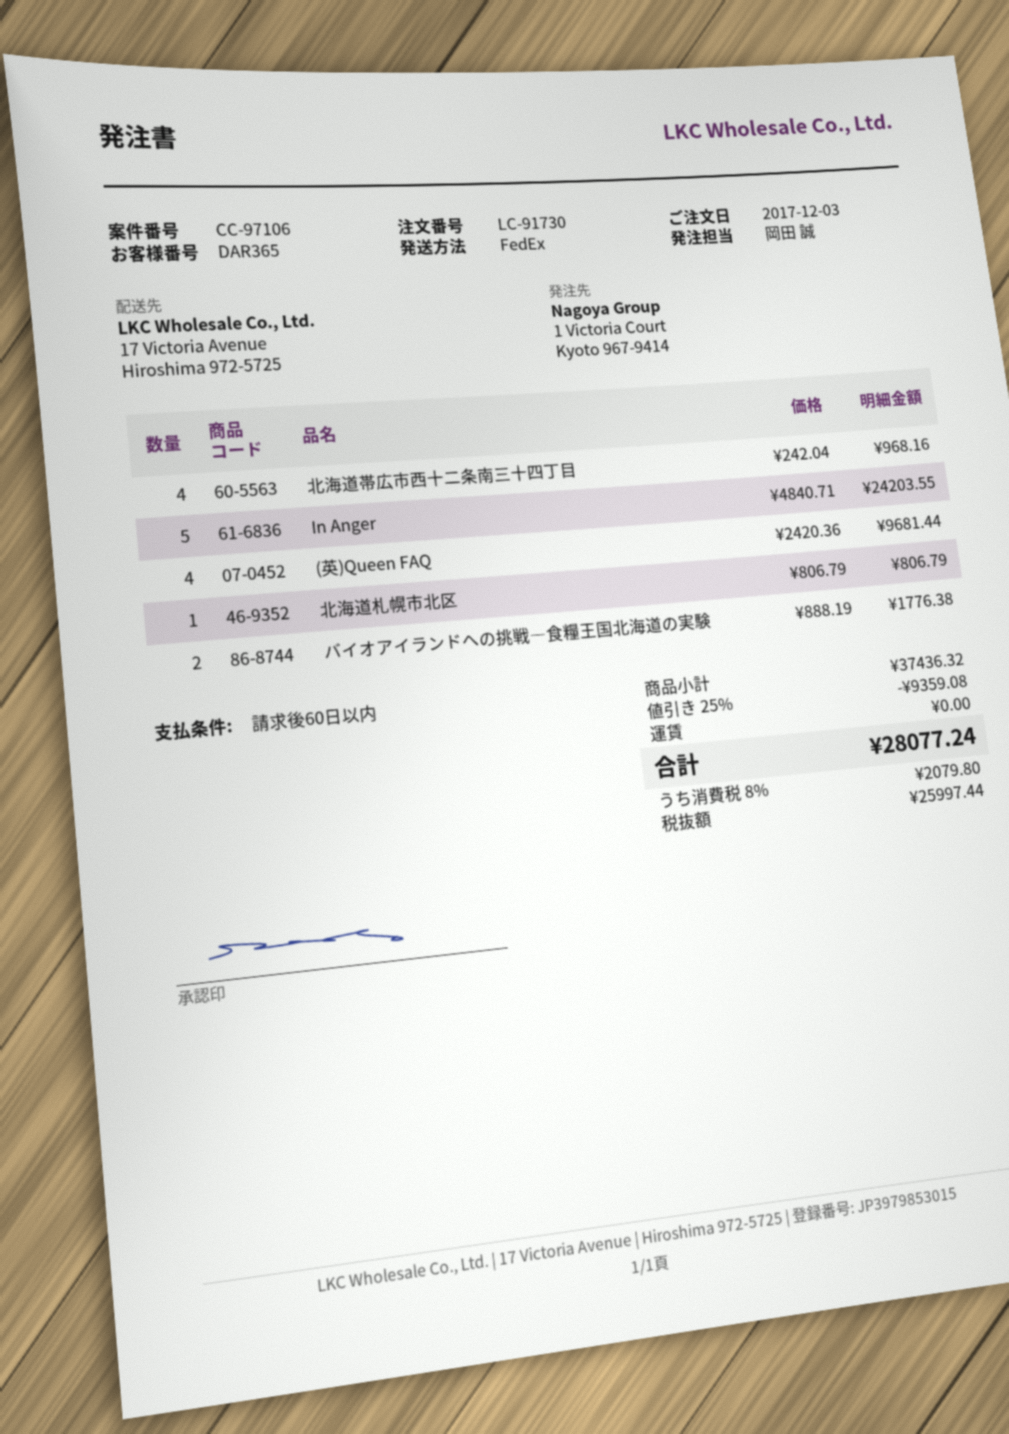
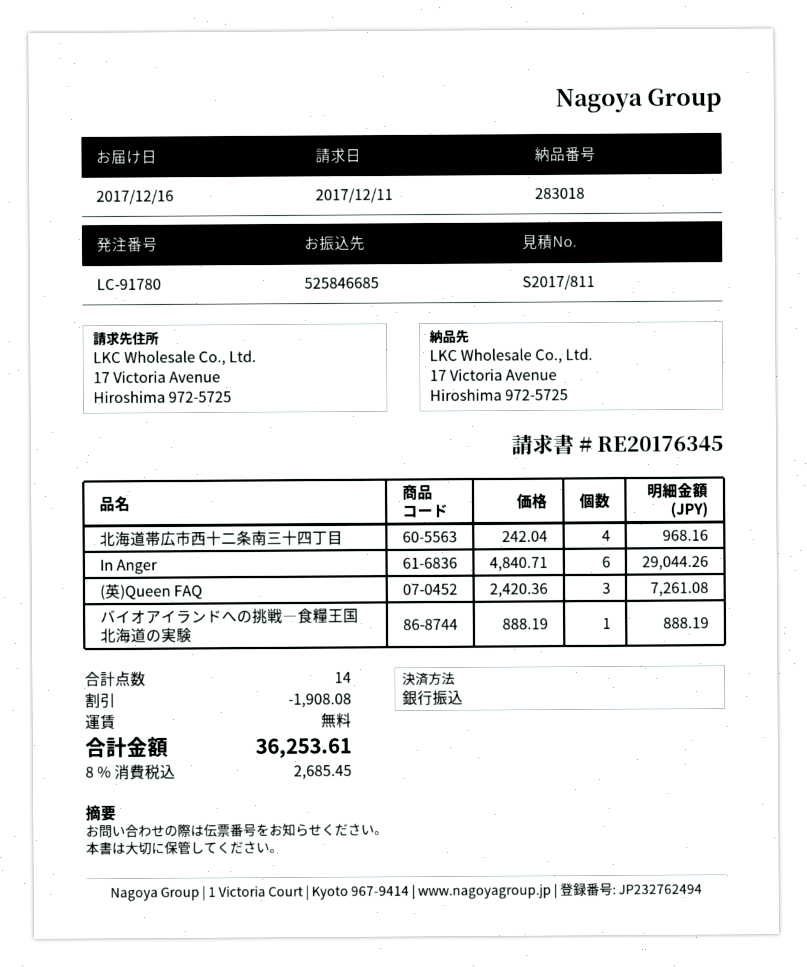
order number: LC-91730 -> LC-91780
In Anger: 5 x 4840.71 = 24203.55 -> 6 x 4840.71 = 29044.26
(英)Queen FAQ: 4 x 2420.36 = 9681.44 -> 3 x 2420.36 = 7261.08
北海道札幌市北区: 1 x 806.79 = 806.79 -> none
バイオアイランドへの挑戦―食糧王国北海道の実験: 2 x 888.19 = 1776.38 -> 1 x 888.19 = 888.19
discount: 9359.08 -> 1908.08
tax: 8% = 2079.80 -> 8% = 2685.45
total: 28077.24 -> 36253.61

